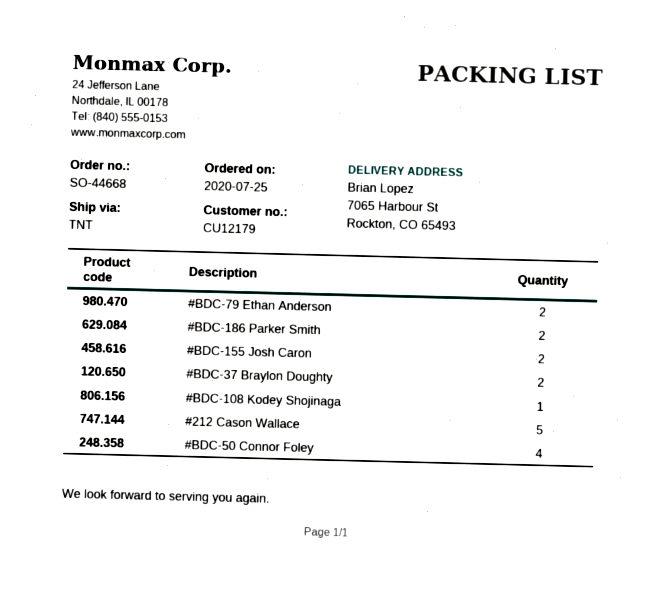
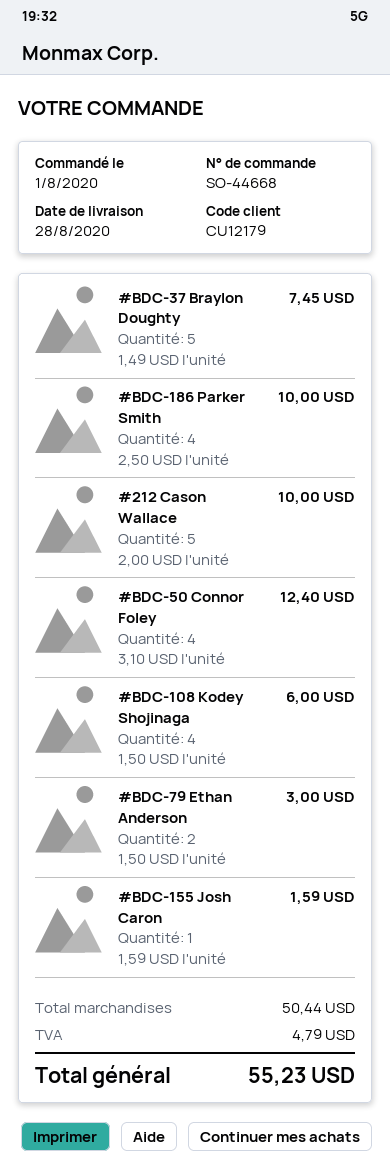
order date: 2020-07-25 -> 2020-08-01
#BDC-186 Parker Smith: 2 -> 4
#BDC-155 Josh Caron: 2 -> 1
#BDC-37 Braylon Doughty: 2 -> 5
#BDC-108 Kodey Shojinaga: 1 -> 4

